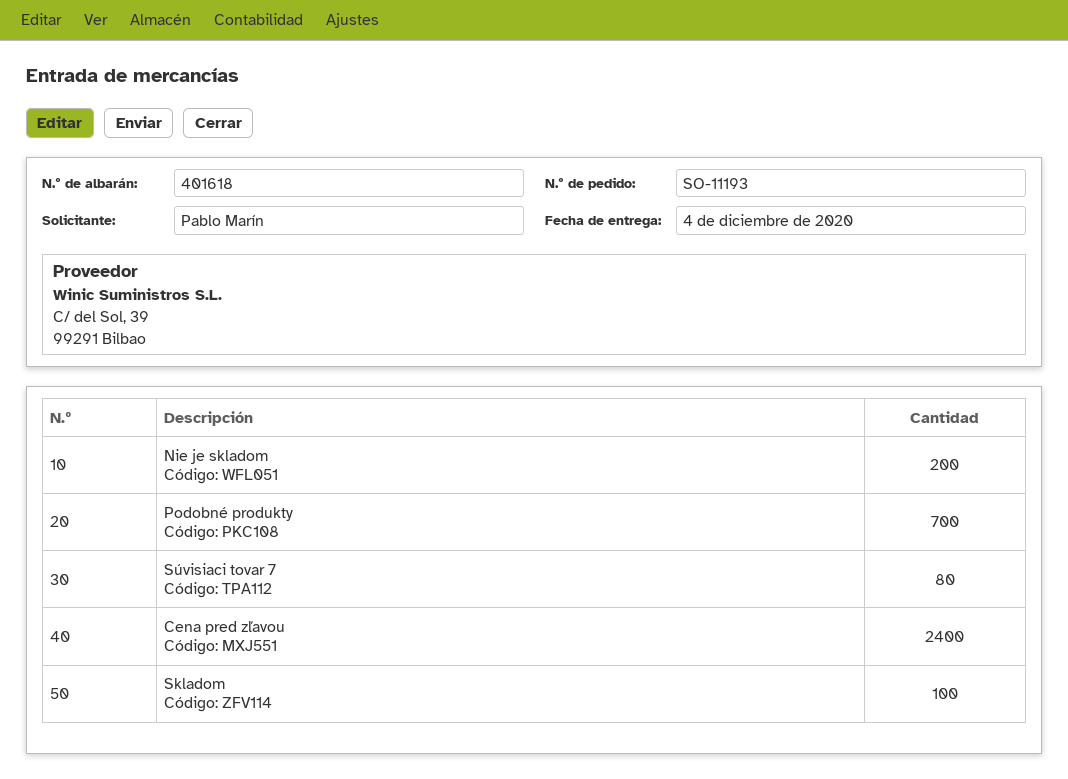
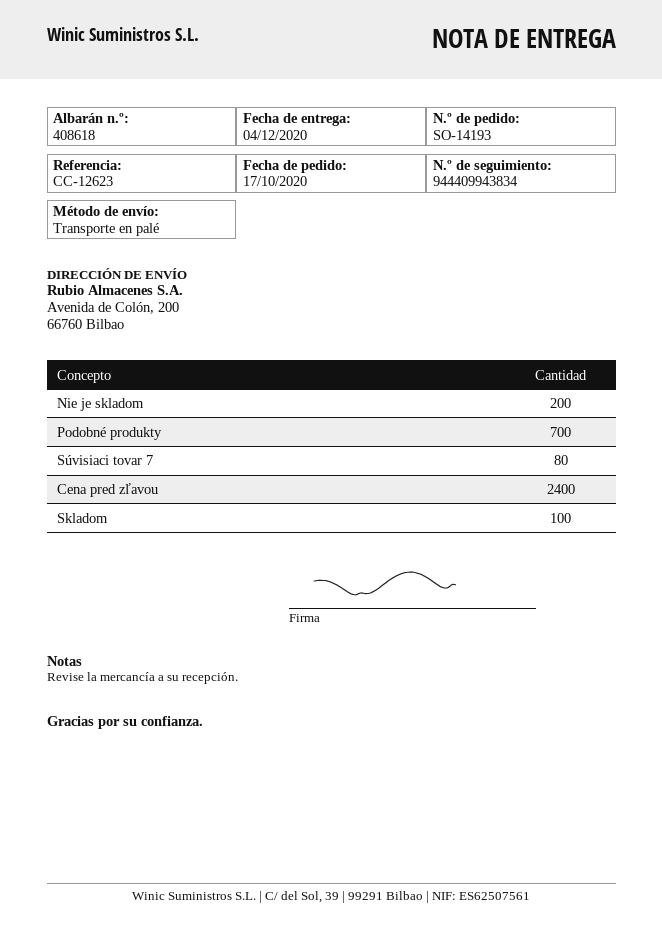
order number: SO-11193 -> SO-14193
delivery note number: 401618 -> 408618

